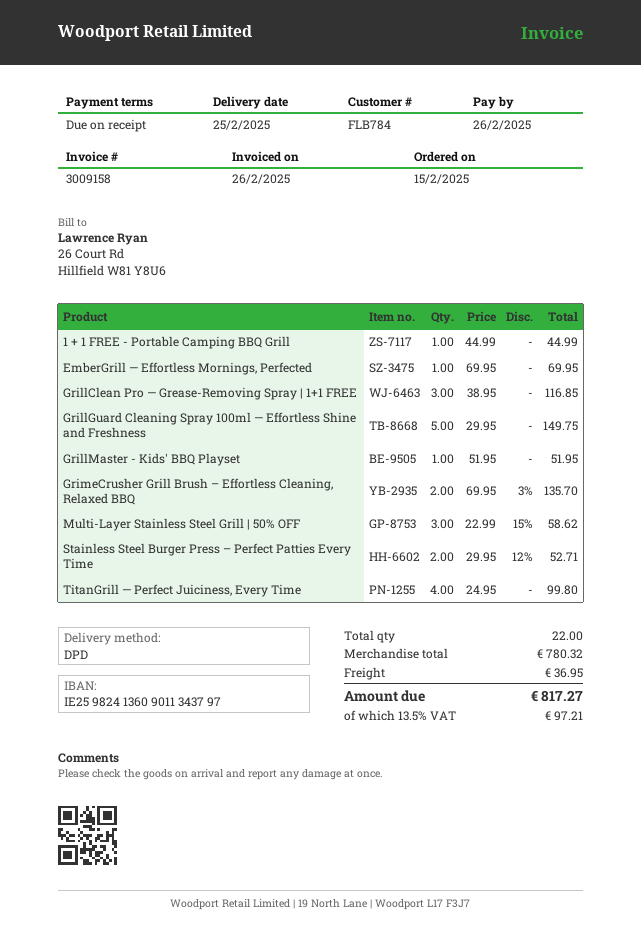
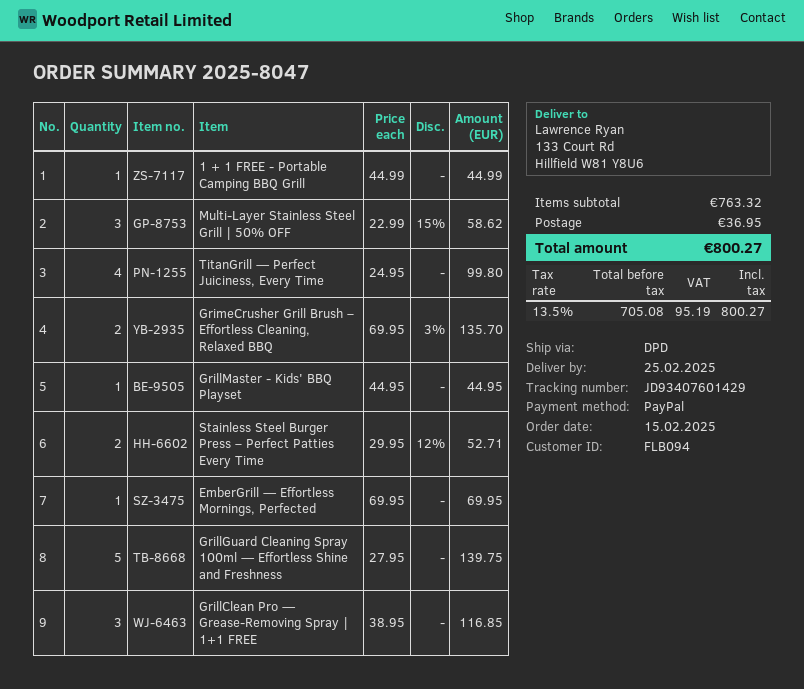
customer number: FLB784 -> FLB094
GrillGuard Cleaning Spray 100ml — Effortless Shine and Freshness: 5 x 29.95 = 149.75 -> 5 x 27.95 = 139.75
GrillMaster - Kids' BBQ Playset: 1 x 51.95 = 51.95 -> 1 x 44.95 = 44.95
subtotal: 780.32 -> 763.32
tax: 13.5% = 97.21 -> 13.5% = 95.19
total: 817.27 -> 800.27

